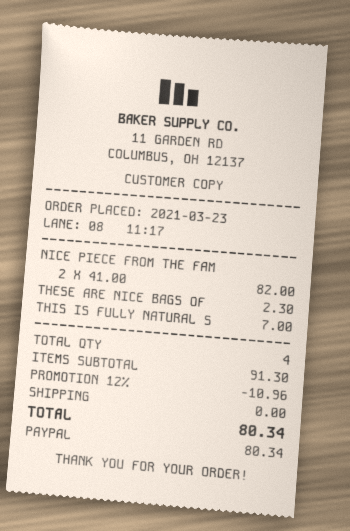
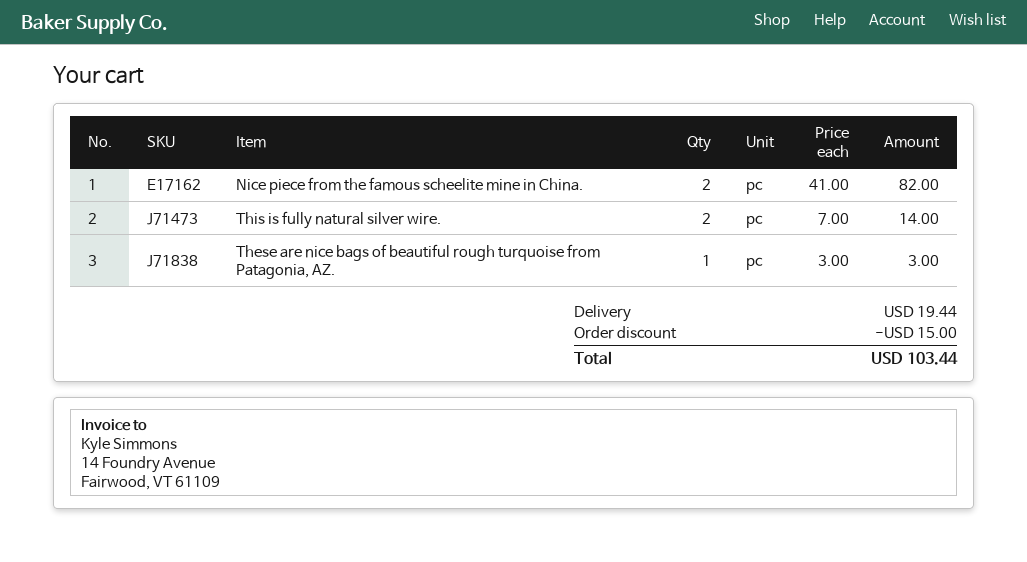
THESE ARE NICE BAGS OF: 1 x 2.30 = 2.30 -> 1 x 3.00 = 3.00
THIS IS FULLY NATURAL S: 1 x 7.00 = 7.00 -> 2 x 7.00 = 14.00
discount: 10.96 -> 15.00
shipping: 0.00 -> 19.44
total: 80.34 -> 103.44

